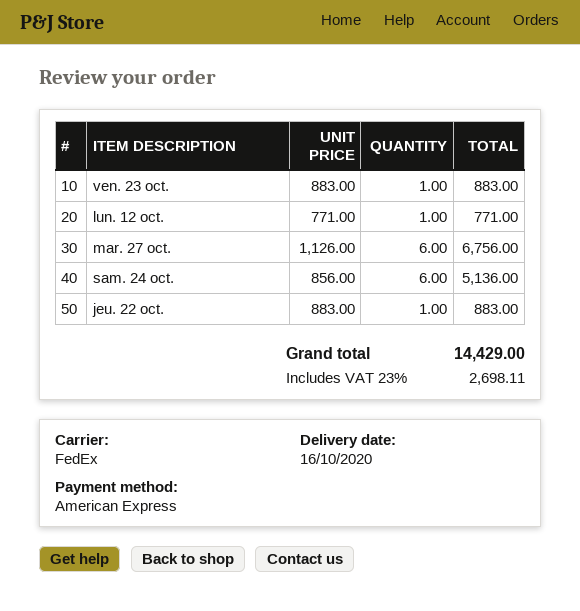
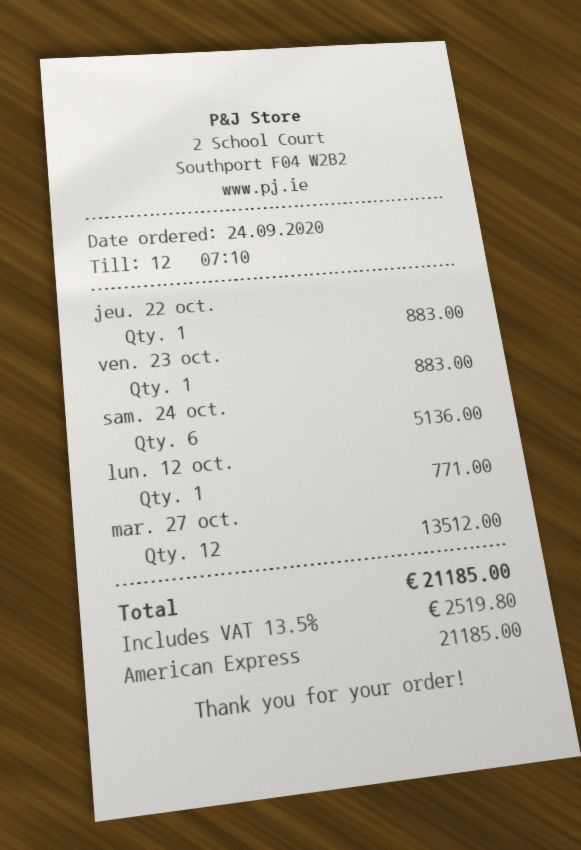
mar. 27 oct.: 6 for 6756.00 -> 12 for 13512.00
tax: 23% = 2698.11 -> 13.5% = 2519.80
total: 14429.00 -> 21185.00

